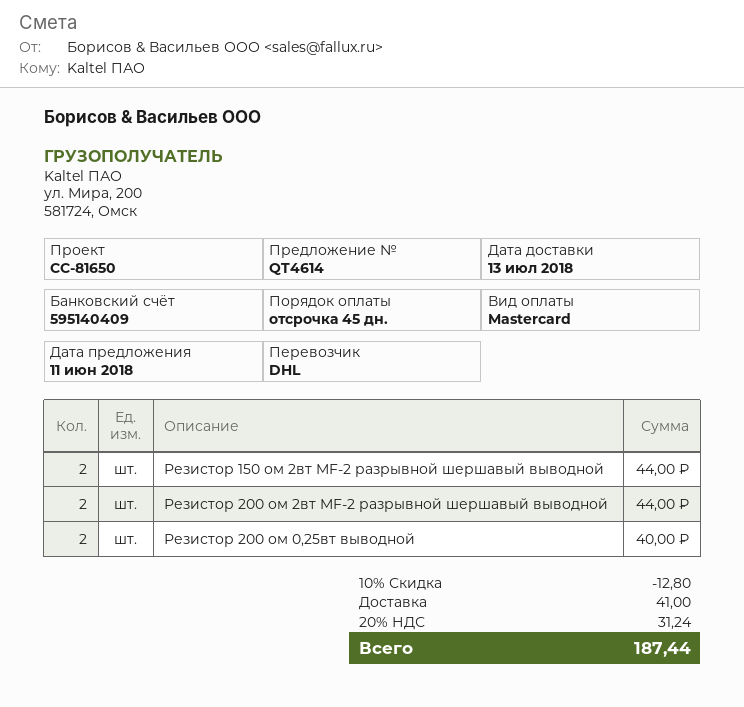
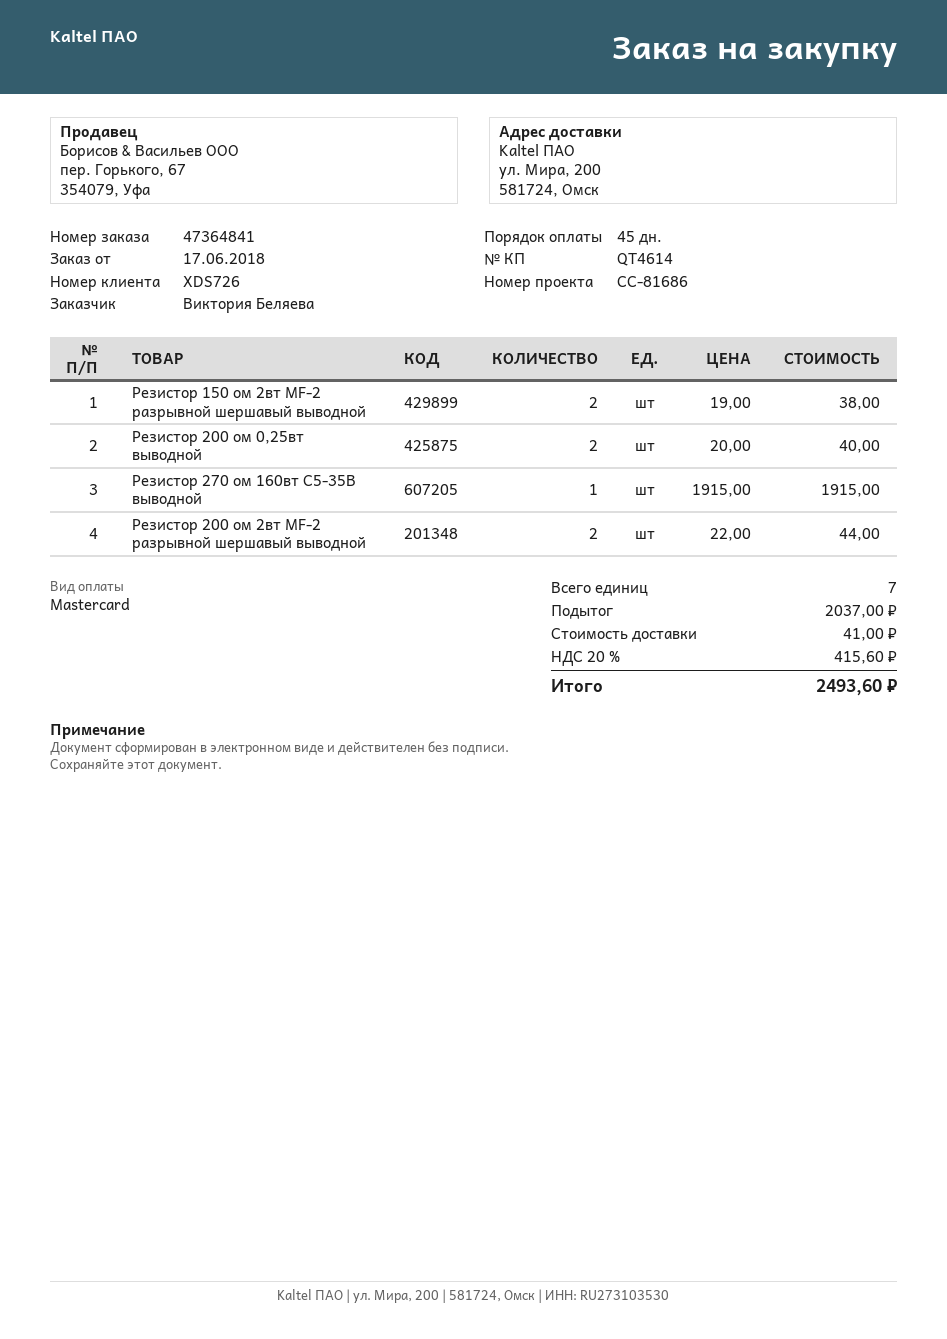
reference: CC-81650 -> CC-81686
Резистор 150 ом 2вт MF-2 разрывной шершавый выводной: 2 for 44.00 -> 2 for 38.00
Резистор 270 ом 160вт С5-35В выводной: none -> 1 for 1915.00
discount: 10% = 12.80 -> none
tax: 20% = 31.24 -> 20% = 415.60
total: 187.44 -> 2493.60

